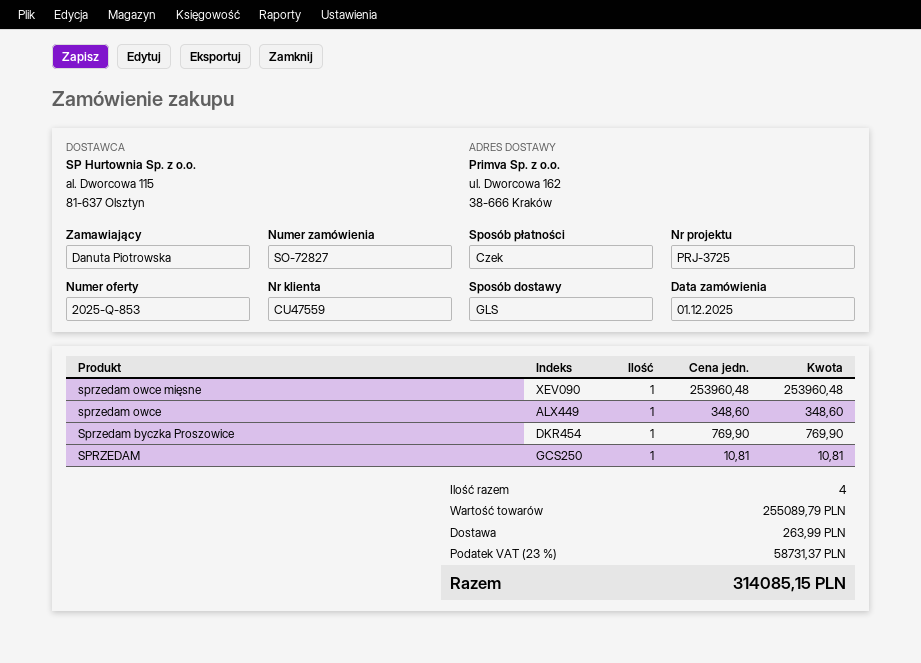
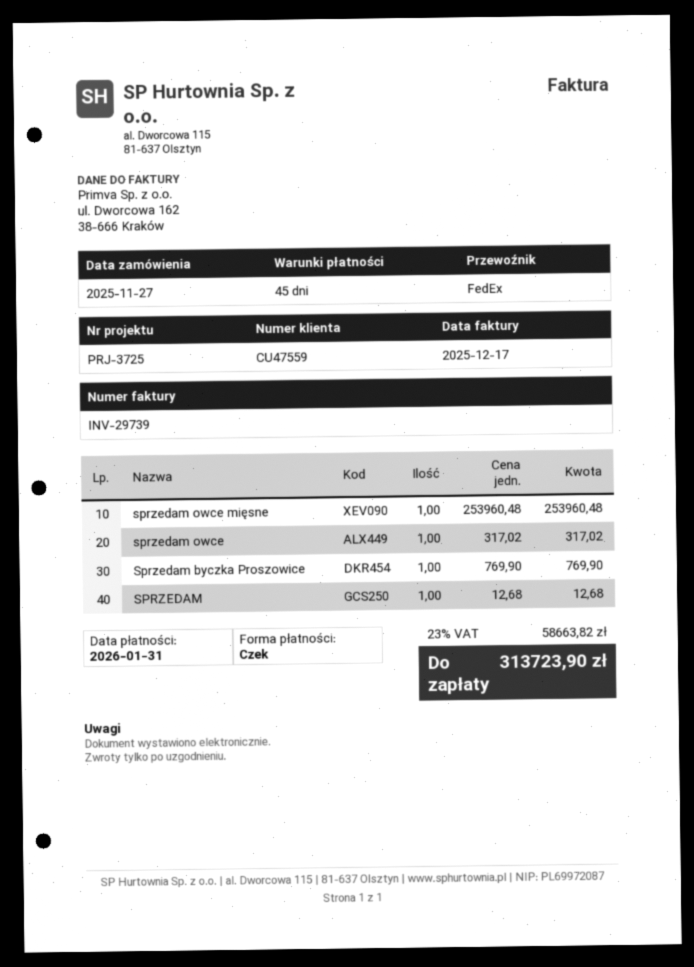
order date: 2025-12-01 -> 2025-11-27
shipping method: GLS -> FedEx
sprzedam owce: 1 x 348.60 = 348.60 -> 1 x 317.02 = 317.02
SPRZEDAM: 1 x 10.81 = 10.81 -> 1 x 12.68 = 12.68
shipping: 263.99 -> none
tax: 23% = 58731.37 -> 23% = 58663.82
total: 314085.15 -> 313723.90

